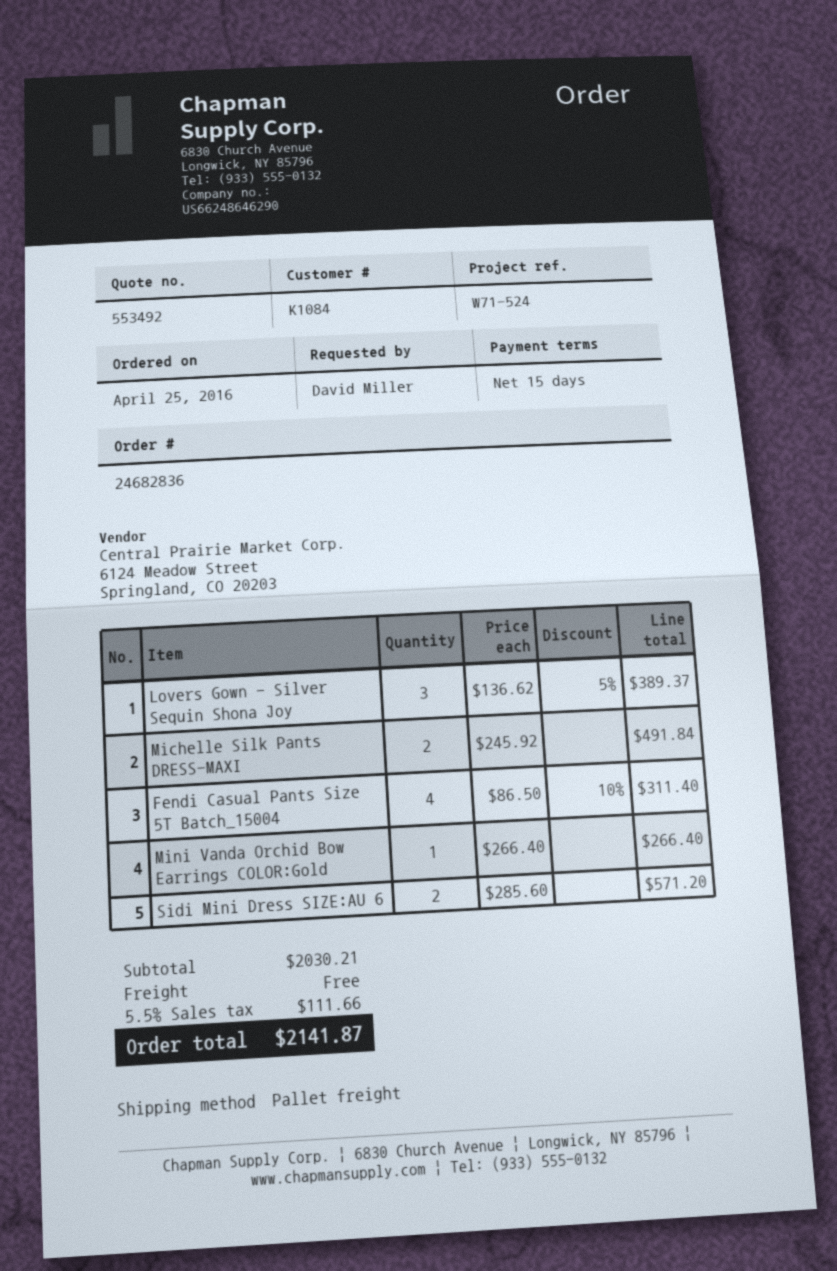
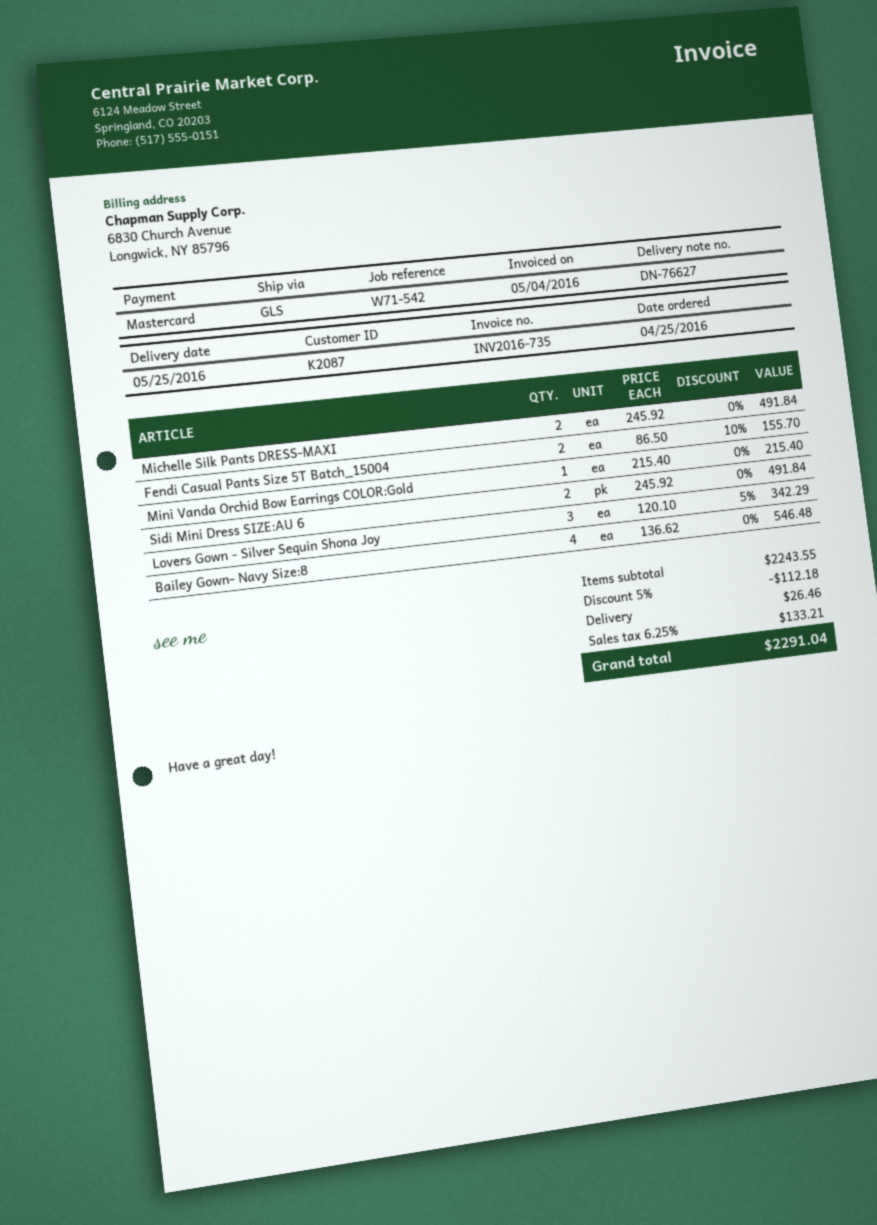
customer number: K1084 -> K2087
reference: W71-524 -> W71-542
shipping method: pallet freight -> GLS
Lovers Gown - Silver Sequin Shona Joy: 3 x 136.62 - 5% = 389.37 -> 3 x 120.10 - 5% = 342.29
Fendi Casual Pants Size 5T Batch_15004: 4 x 86.50 - 10% = 311.40 -> 2 x 86.50 - 10% = 155.70
Mini Vanda Orchid Bow Earrings COLOR:Gold: 1 x 266.40 = 266.40 -> 1 x 215.40 = 215.40
Sidi Mini Dress SIZE:AU 6: 2 x 285.60 = 571.20 -> 2 x 245.92 = 491.84
Bailey Gown- Navy Size:8: none -> 4 x 136.62 = 546.48
subtotal: 2030.21 -> 2243.55
discount: none -> 5% = 112.18
shipping: 0.00 -> 26.46
tax: 5.5% = 111.66 -> 6.25% = 133.21
total: 2141.87 -> 2291.04

